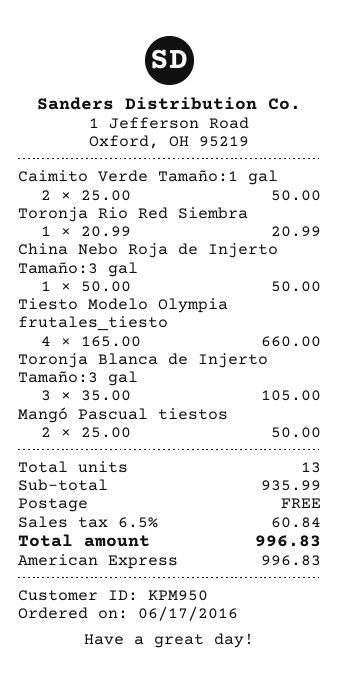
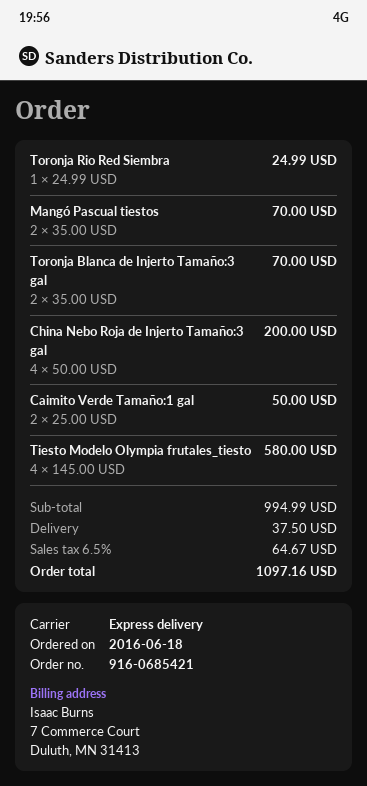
order date: 2016-06-17 -> 2016-06-18
Toronja Rio Red Siembra: 1 x 20.99 = 20.99 -> 1 x 24.99 = 24.99
China Nebo Roja de Injerto Tamaño:3 gal: 1 x 50.00 = 50.00 -> 4 x 50.00 = 200.00
Tiesto Modelo Olympia frutales_tiesto: 4 x 165.00 = 660.00 -> 4 x 145.00 = 580.00
Toronja Blanca de Injerto Tamaño:3 gal: 3 x 35.00 = 105.00 -> 2 x 35.00 = 70.00
Mangó Pascual tiestos: 2 x 25.00 = 50.00 -> 2 x 35.00 = 70.00
subtotal: 935.99 -> 994.99
shipping: 0.00 -> 37.50
tax: 6.5% = 60.84 -> 6.5% = 64.67
total: 996.83 -> 1097.16

